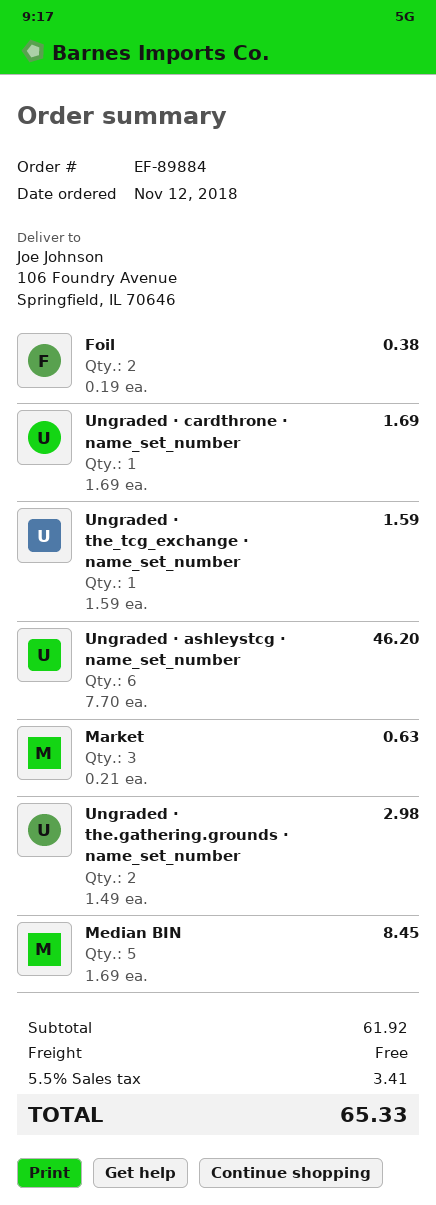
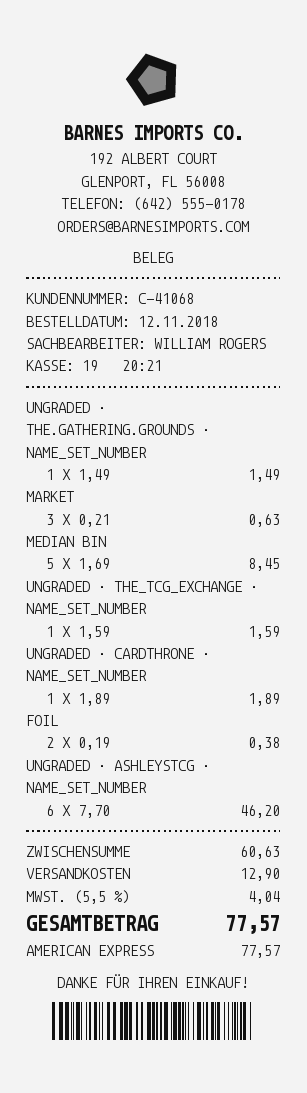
Ungraded · cardthrone · name_set_number: 1 x 1.69 = 1.69 -> 1 x 1.89 = 1.89
Ungraded · the.gathering.grounds · name_set_number: 2 x 1.49 = 2.98 -> 1 x 1.49 = 1.49
subtotal: 61.92 -> 60.63
shipping: 0.00 -> 12.90
tax: 5.5% = 3.41 -> 5.5% = 4.04
total: 65.33 -> 77.57

